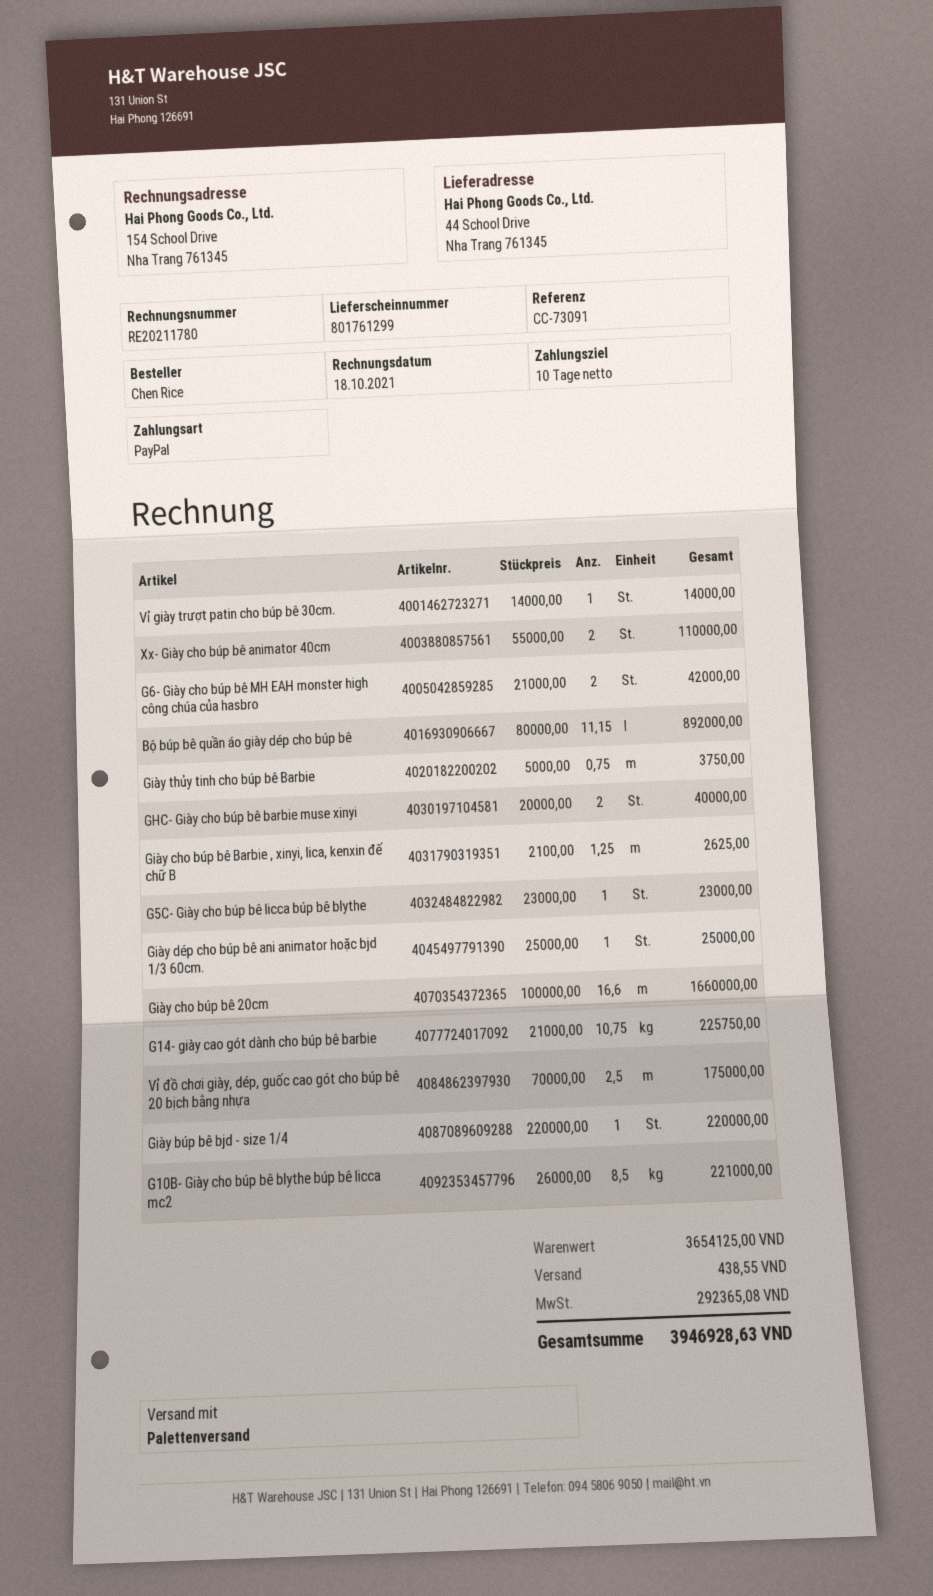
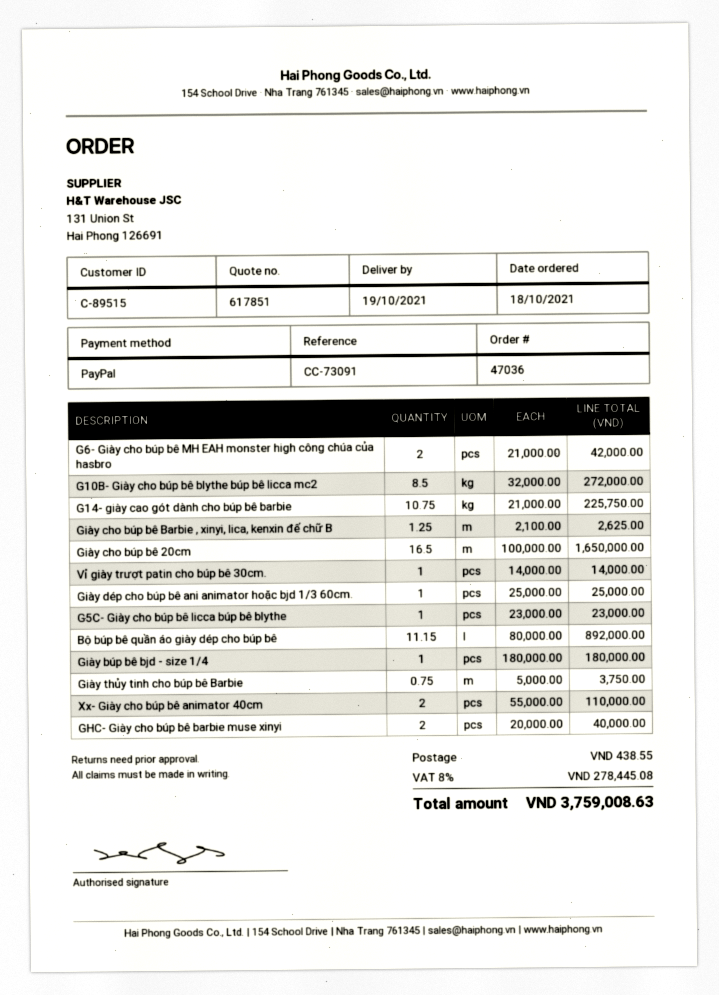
Giày cho búp bê 20cm: 16.6 x 100000.00 = 1660000.00 -> 16.5 x 100000.00 = 1650000.00
Vỉ đồ chơi giày, dép, guốc cao gót cho búp bê 20 bịch bằng nhựa: 2.5 x 70000.00 = 175000.00 -> none
Giày búp bê bjd - size 1/4: 1 x 220000.00 = 220000.00 -> 1 x 180000.00 = 180000.00
G10B- Giày cho búp bê blythe búp bê licca mc2: 8.5 x 26000.00 = 221000.00 -> 8.5 x 32000.00 = 272000.00
tax: 292365.08 -> 278445.08
total: 3946928.63 -> 3759008.63

